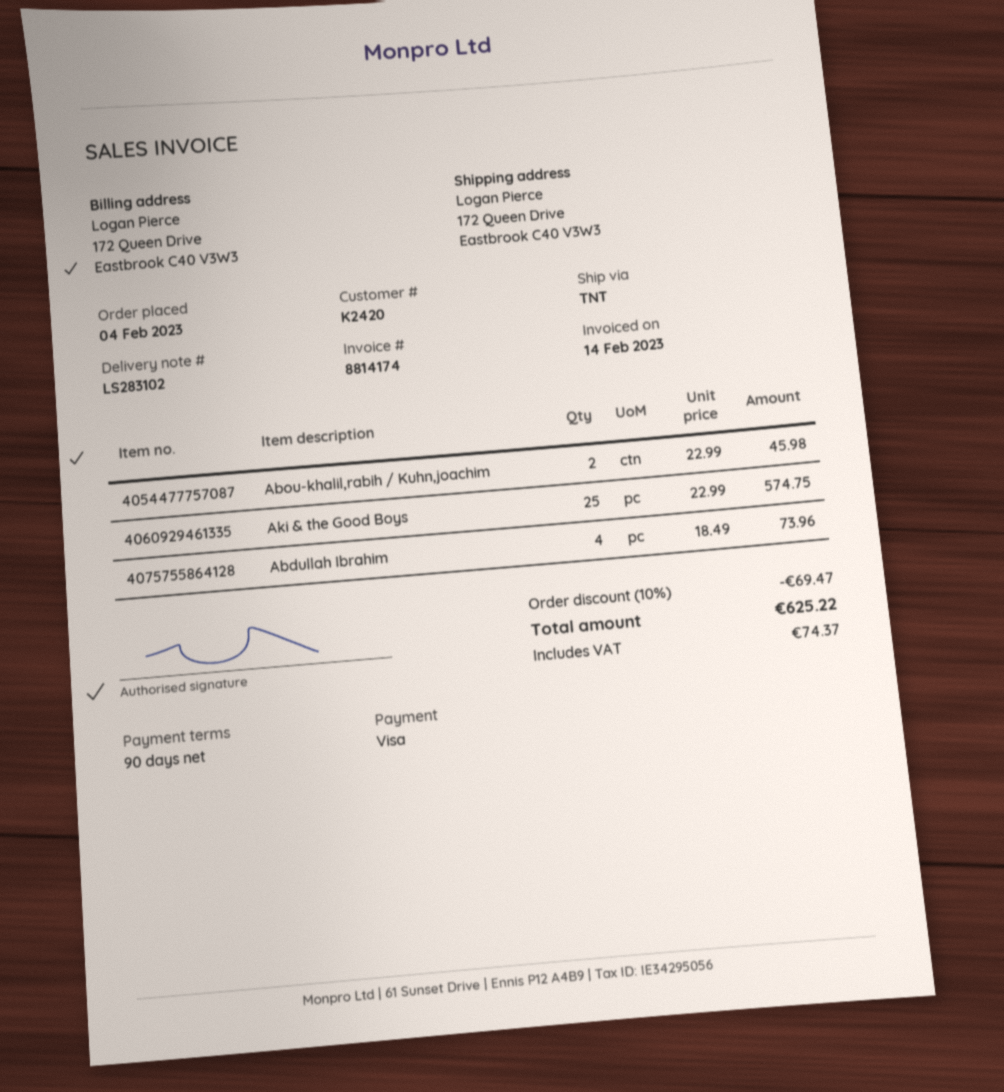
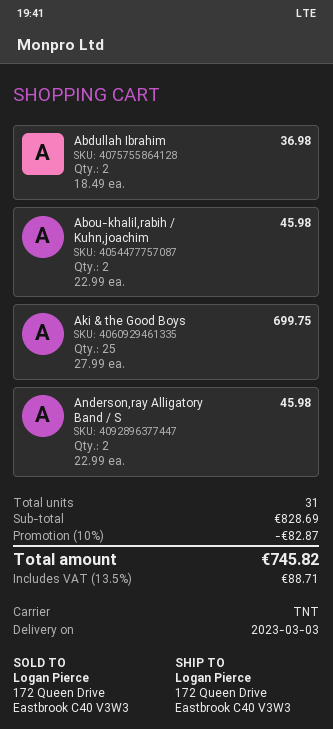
Aki & the Good Boys: 25 x 22.99 = 574.75 -> 25 x 27.99 = 699.75
Abdullah Ibrahim: 4 x 18.49 = 73.96 -> 2 x 18.49 = 36.98
Anderson,ray Alligatory Band / S: none -> 2 x 22.99 = 45.98
discount: 10% = 69.47 -> 10% = 82.87
tax: 74.37 -> 88.71
total: 625.22 -> 745.82

